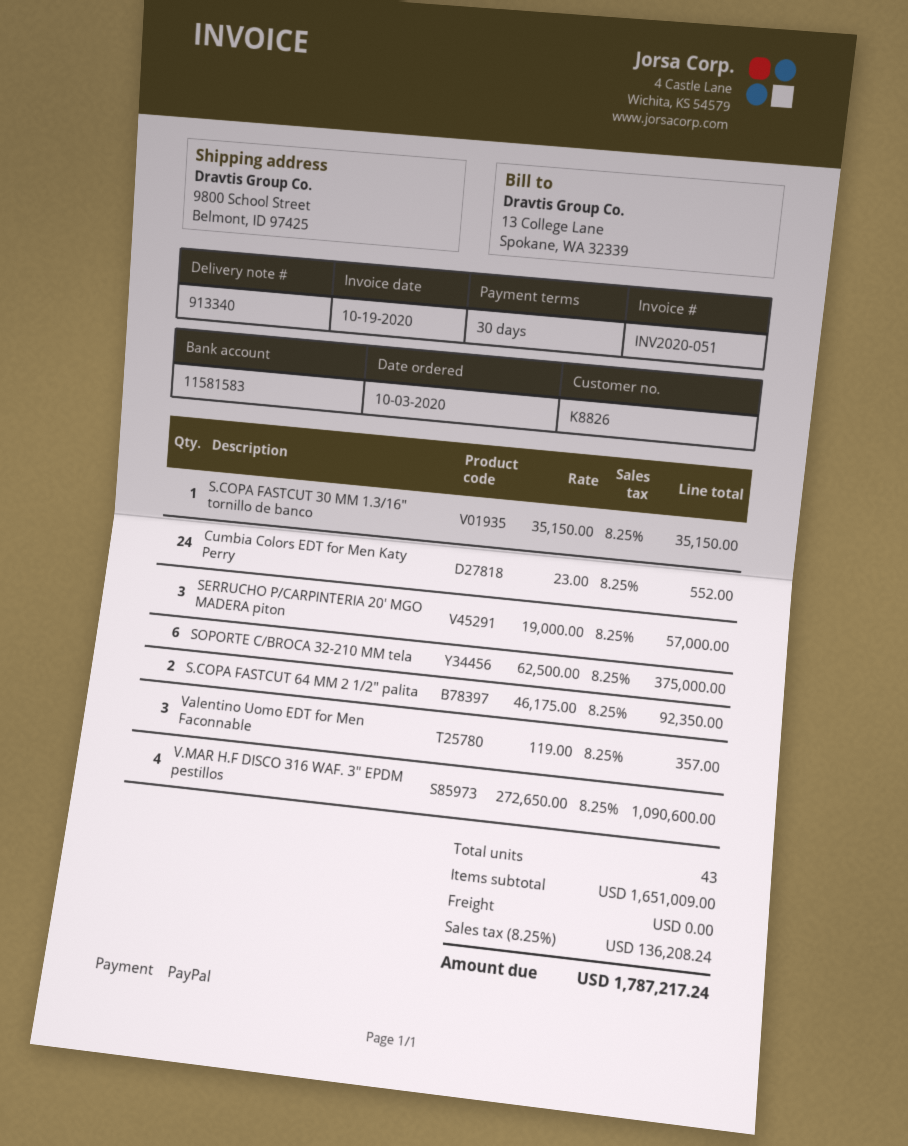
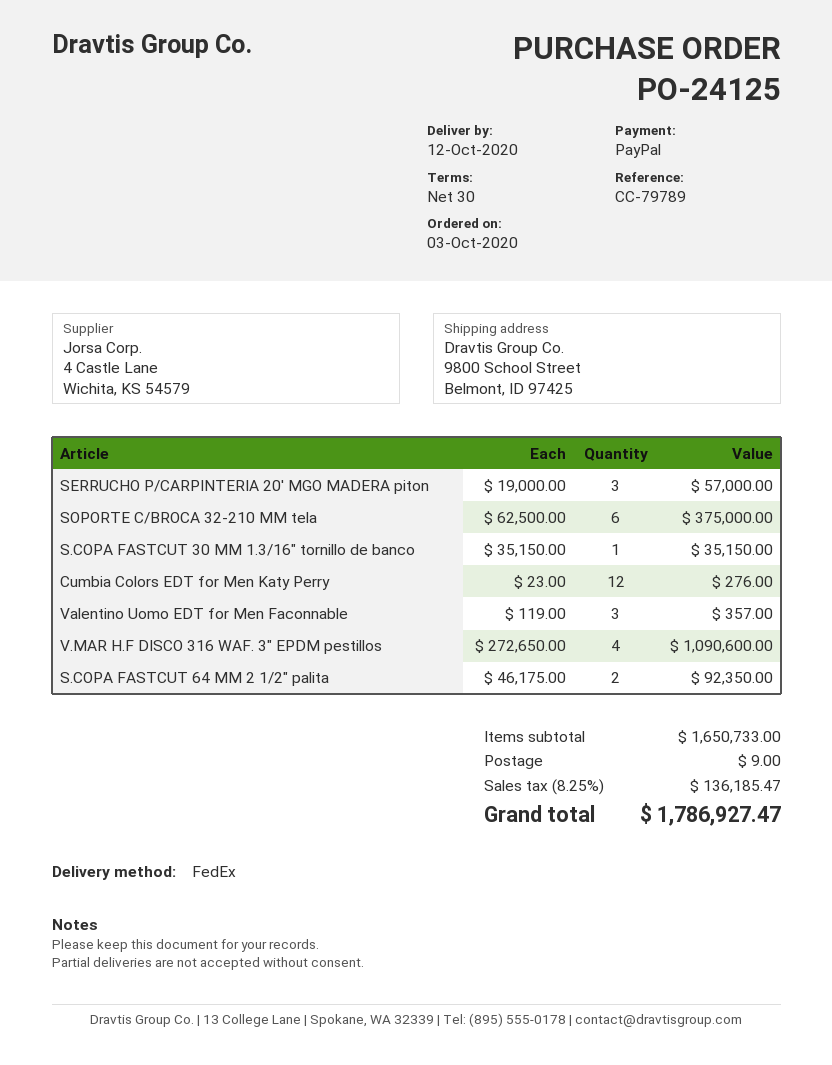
Cumbia Colors EDT for Men Katy Perry: 24 x 23.00 = 552.00 -> 12 x 23.00 = 276.00
subtotal: 1651009.00 -> 1650733.00
shipping: 0.00 -> 9.00
tax: 8.25% = 136208.24 -> 8.25% = 136185.47
total: 1787217.24 -> 1786927.47

